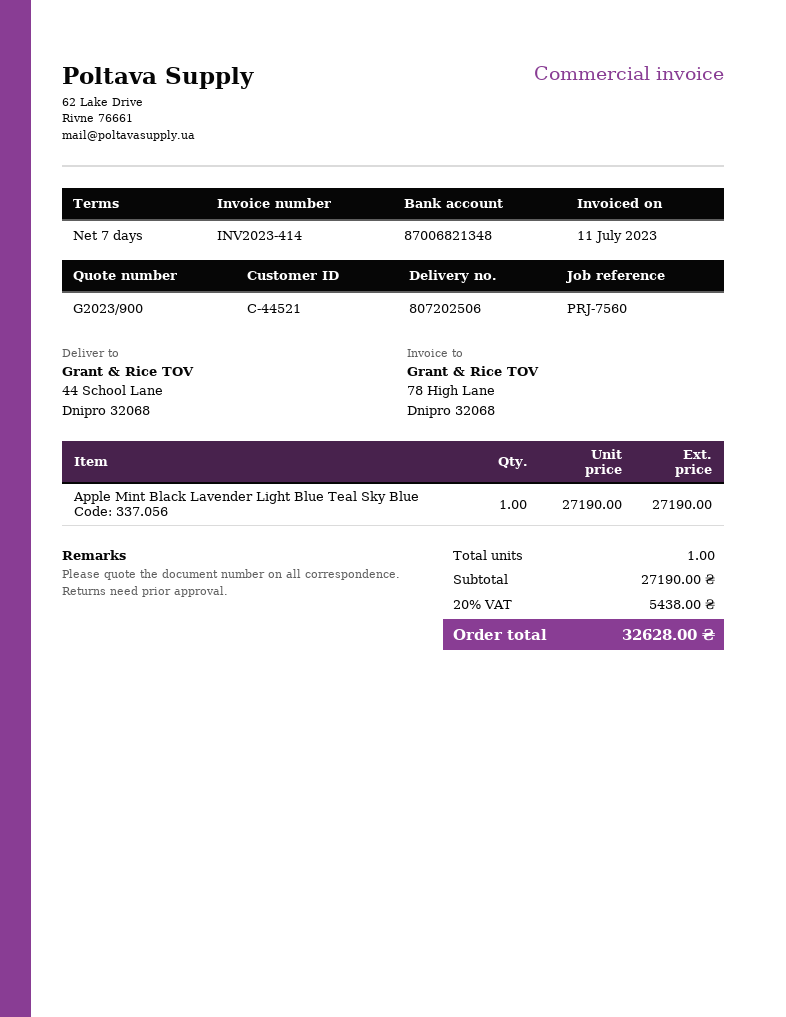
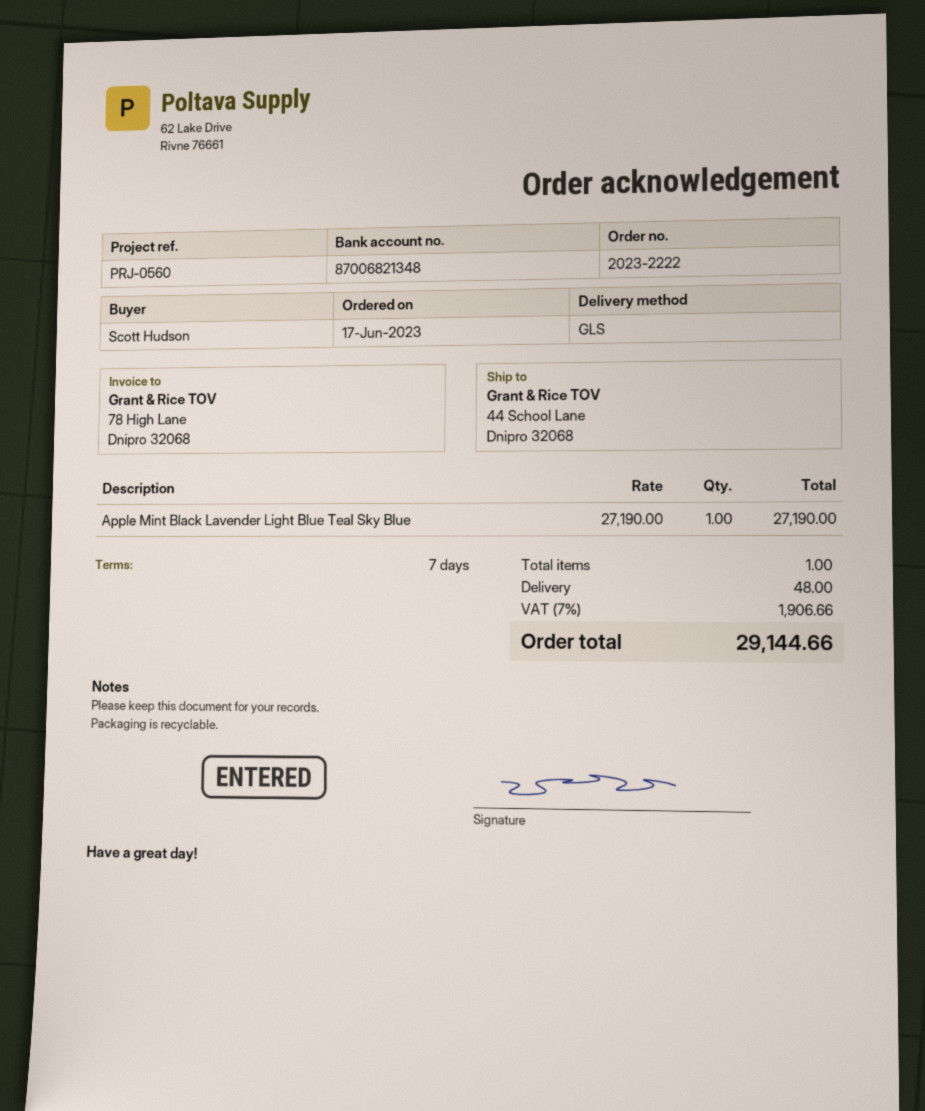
reference: PRJ-7560 -> PRJ-0560
shipping: none -> 48.00
tax: 20% = 5438.00 -> 7% = 1906.66
total: 32628.00 -> 29144.66

